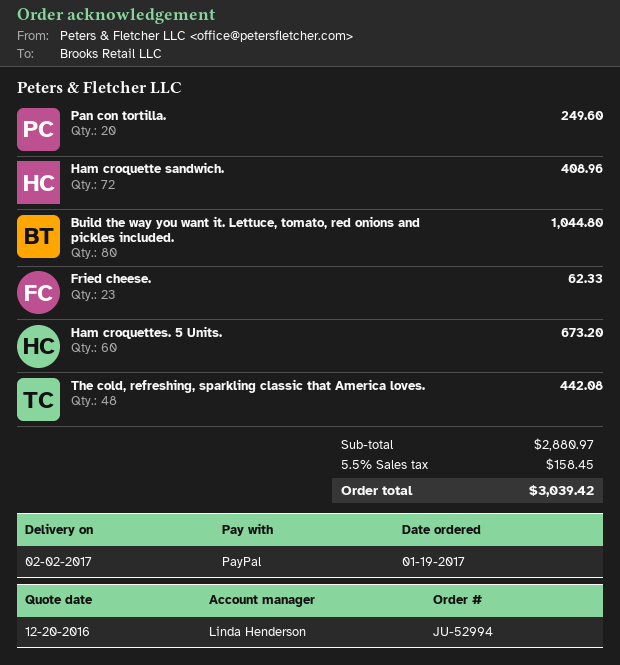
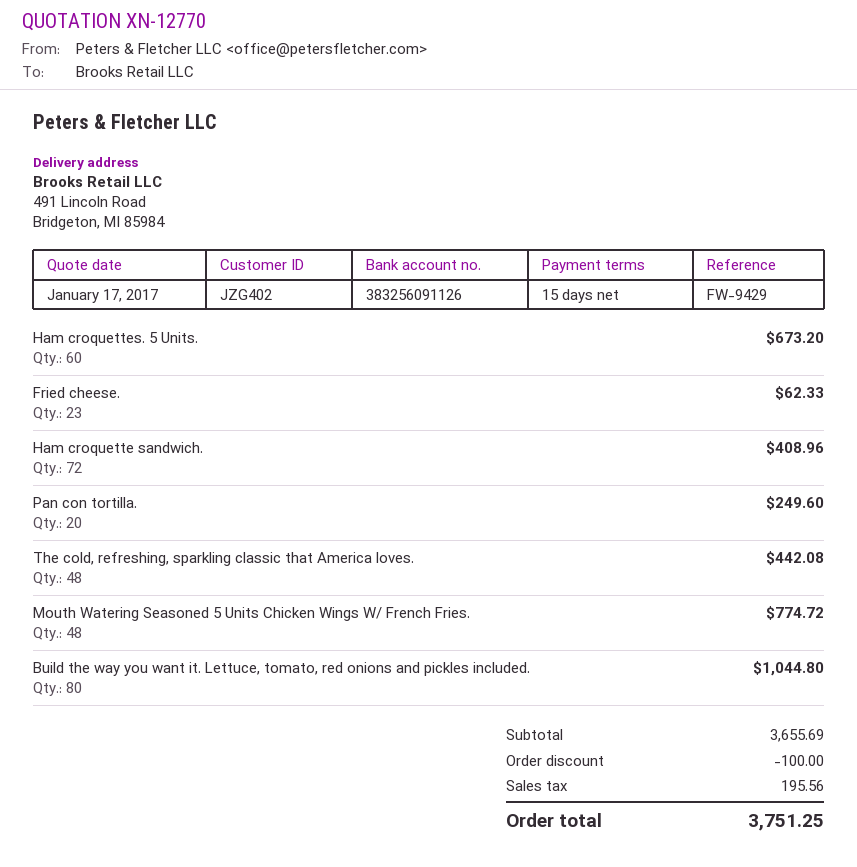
quote date: 2016-12-20 -> 2017-01-17
Mouth Watering Seasoned 5 Units Chicken Wings W/ French Fries.: none -> 48 for 774.72
subtotal: 2880.97 -> 3655.69
discount: none -> 100.00
tax: 158.45 -> 195.56
total: 3039.42 -> 3751.25

